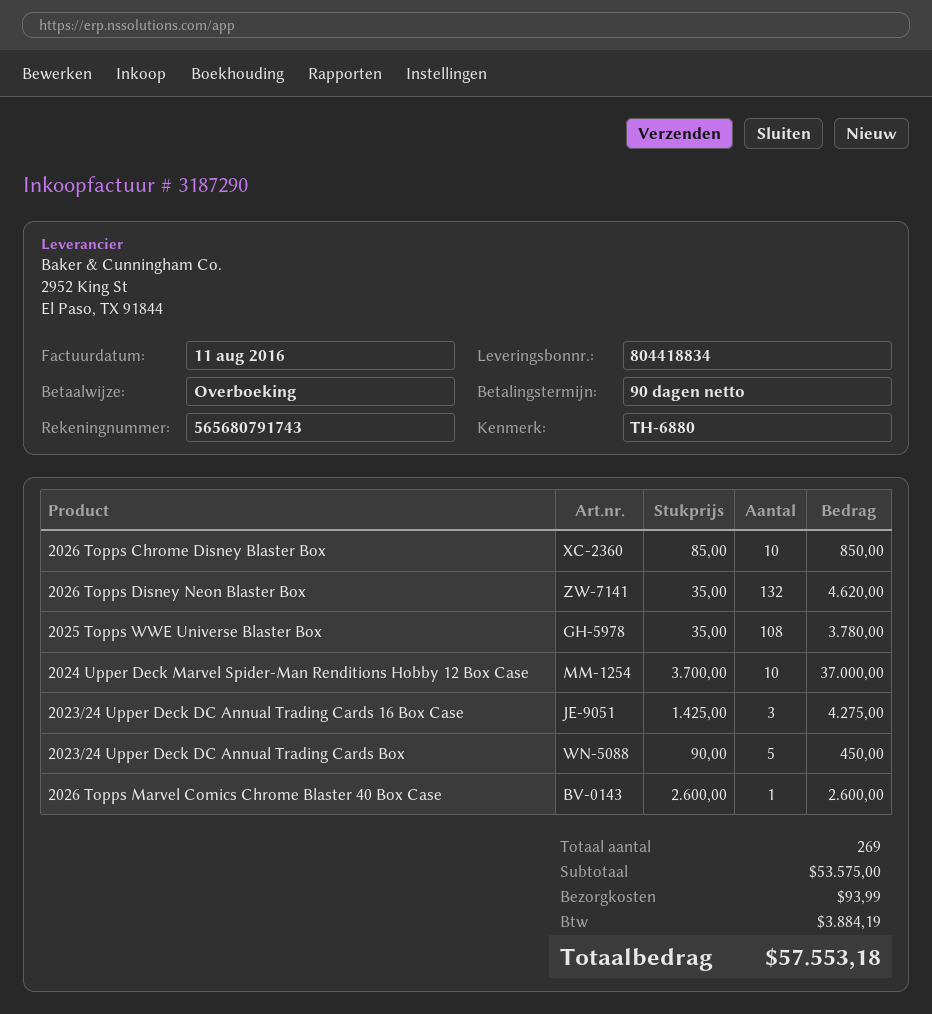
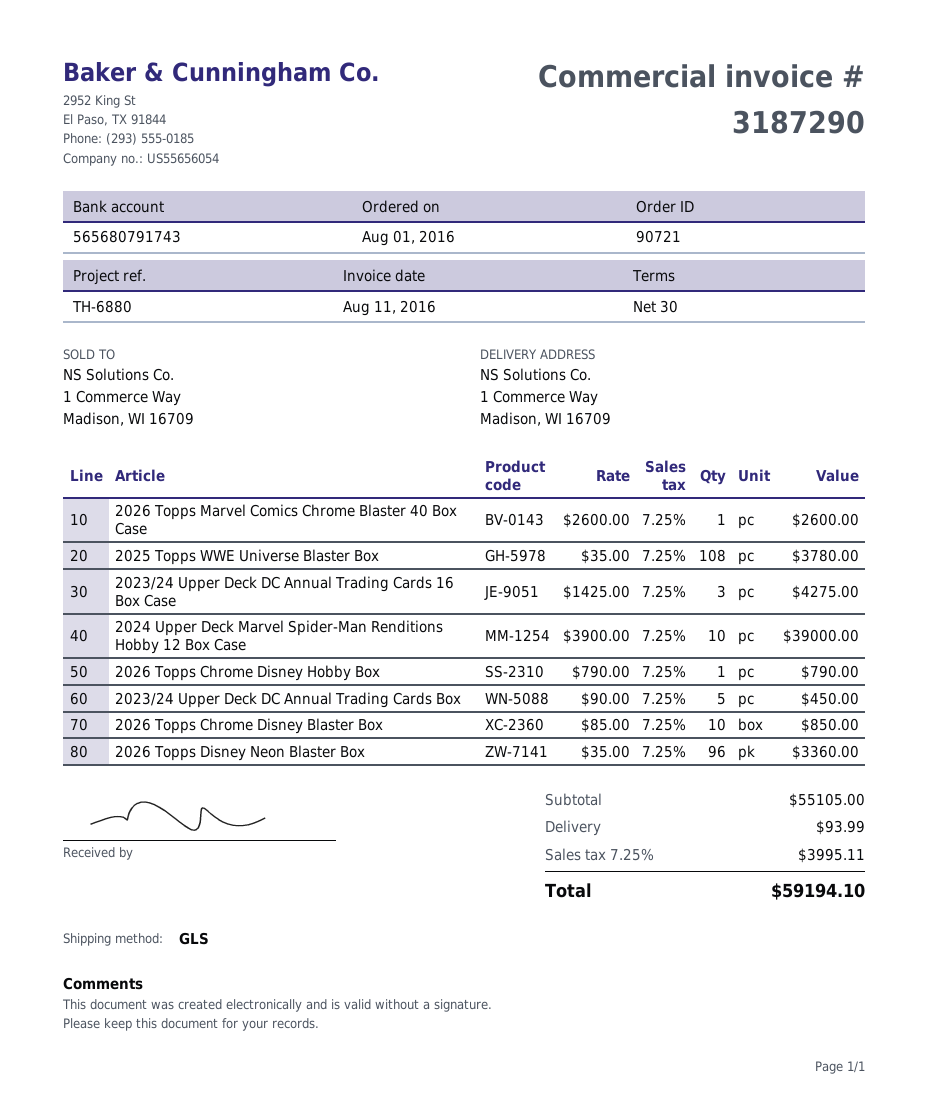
payment terms: 90 days -> 30 days
2026 Topps Disney Neon Blaster Box: 132 x 35.00 = 4620.00 -> 96 x 35.00 = 3360.00
2024 Upper Deck Marvel Spider-Man Renditions Hobby 12 Box Case: 10 x 3700.00 = 37000.00 -> 10 x 3900.00 = 39000.00
2026 Topps Chrome Disney Hobby Box: none -> 1 x 790.00 = 790.00
subtotal: 53575.00 -> 55105.00
tax: 3884.19 -> 3995.11
total: 57553.18 -> 59194.10

